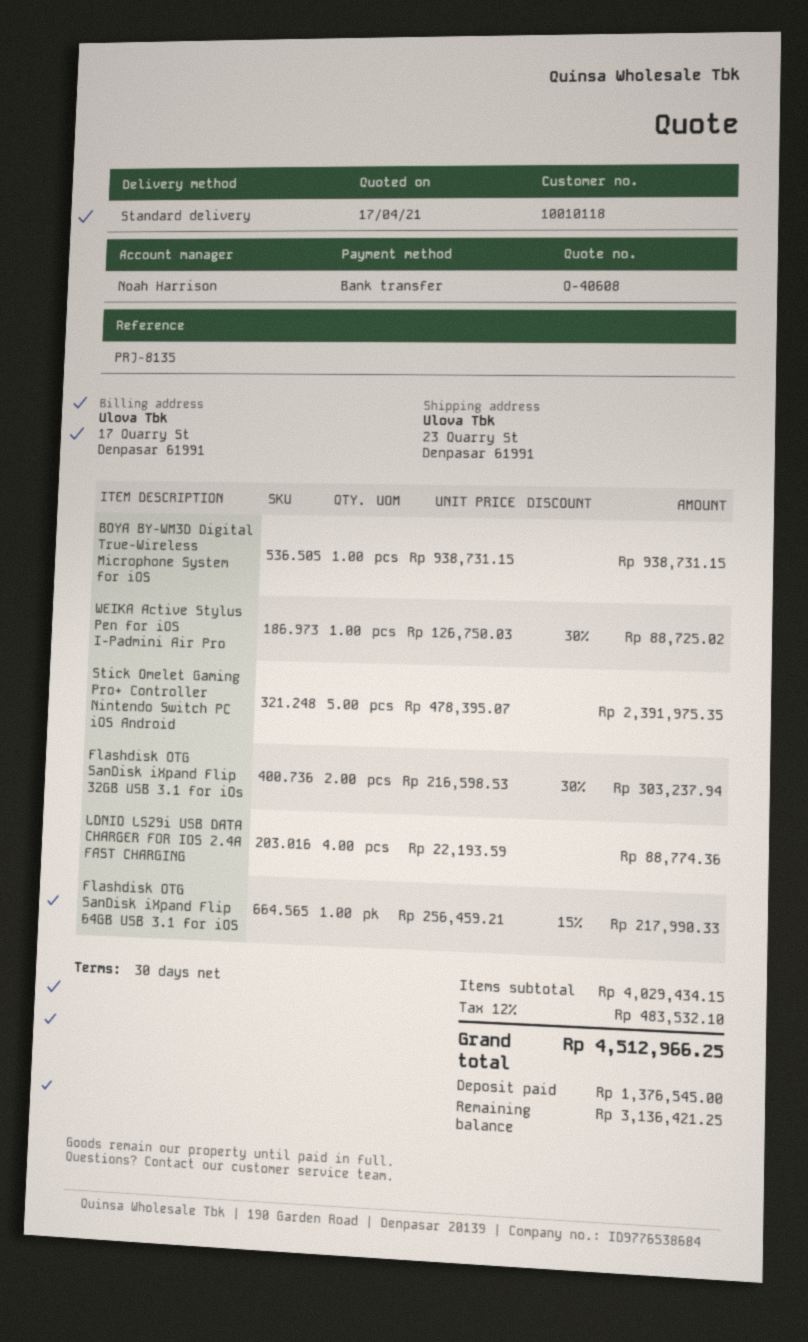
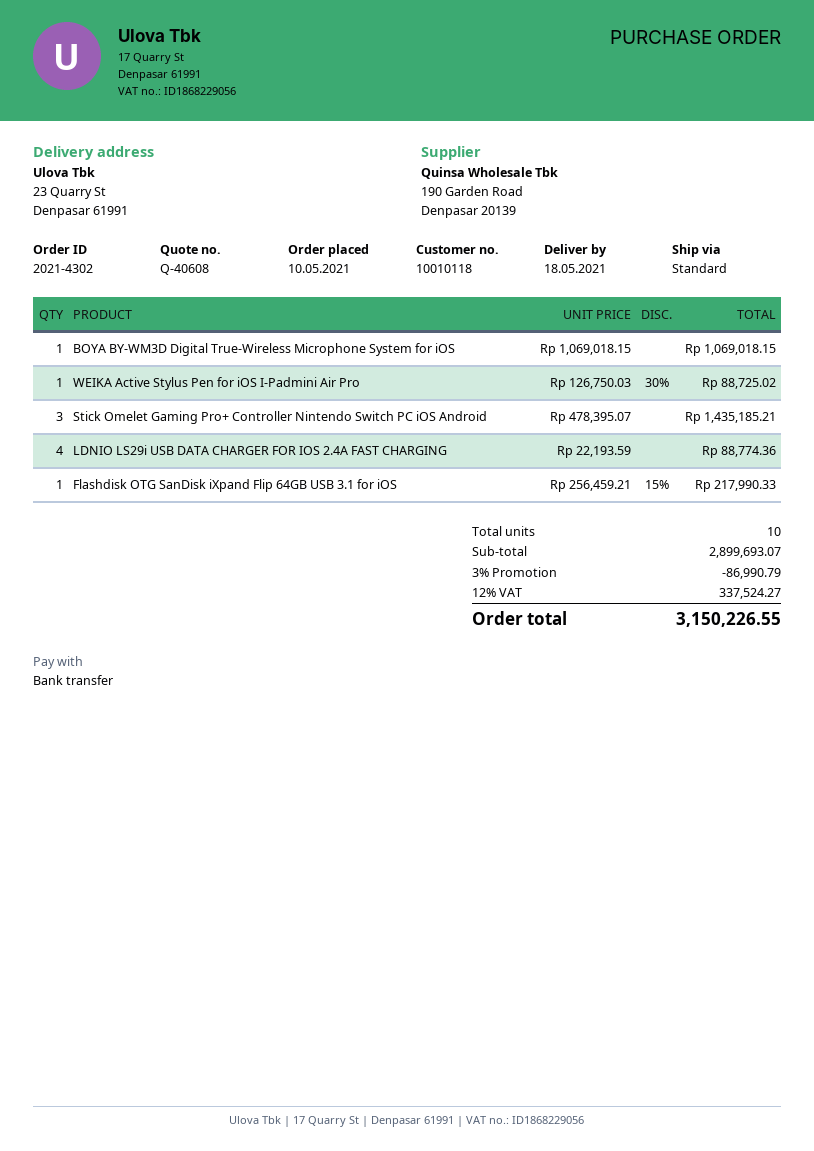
BOYA BY-WM3D Digital True-Wireless Microphone System for iOS: 1 x 938731.15 = 938731.15 -> 1 x 1069018.15 = 1069018.15
Stick Omelet Gaming Pro+ Controller Nintendo Switch PC iOS Android: 5 x 478395.07 = 2391975.35 -> 3 x 478395.07 = 1435185.21
Flashdisk OTG SanDisk iXpand Flip 32GB USB 3.1 for iOs: 2 x 216598.53 - 30% = 303237.94 -> none
subtotal: 4029434.15 -> 2899693.07
discount: none -> 3% = 86990.79
tax: 12% = 483532.10 -> 12% = 337524.27
total: 4512966.25 -> 3150226.55

